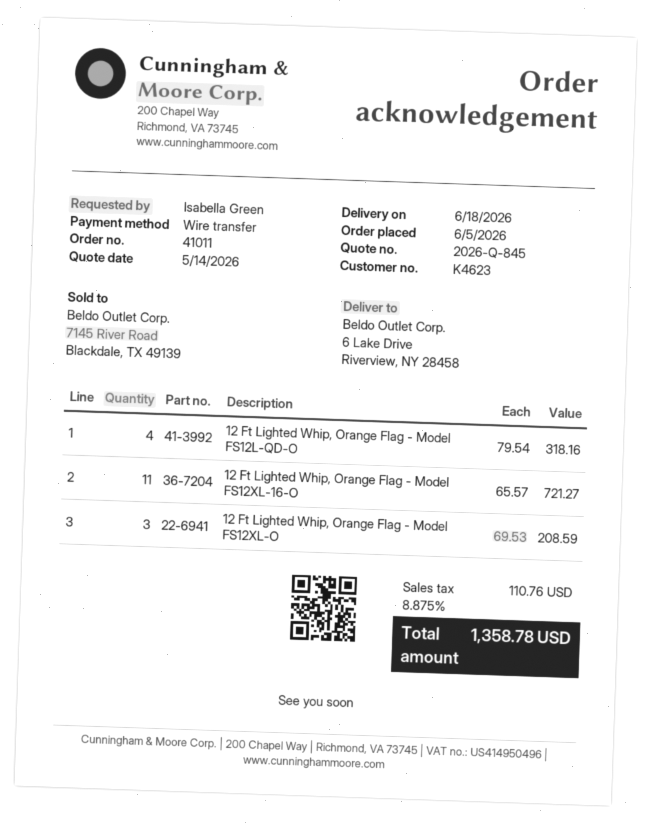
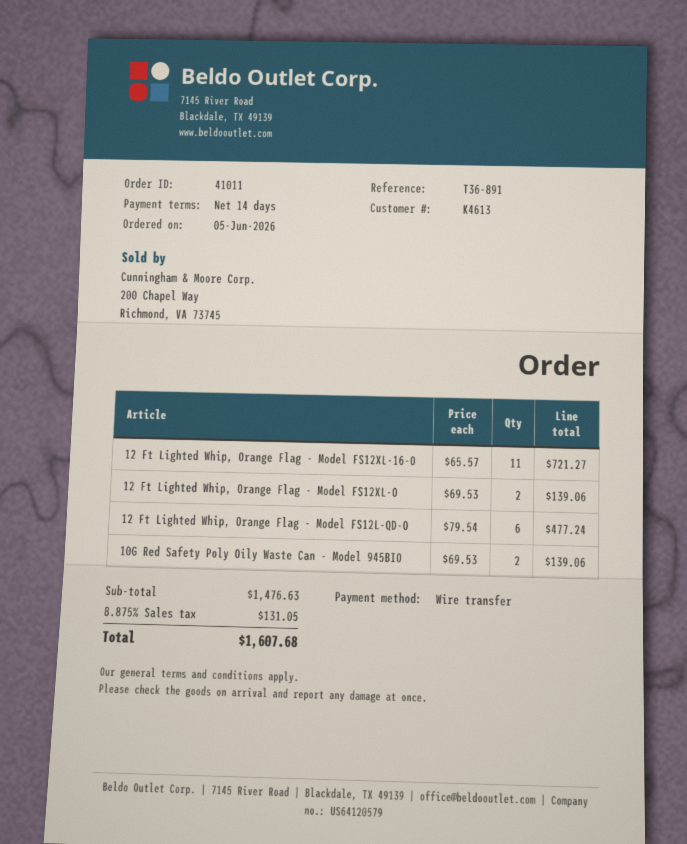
customer number: K4623 -> K4613
12 Ft Lighted Whip, Orange Flag - Model FS12L-QD-O: 4 x 79.54 = 318.16 -> 6 x 79.54 = 477.24
12 Ft Lighted Whip, Orange Flag - Model FS12XL-O: 3 x 69.53 = 208.59 -> 2 x 69.53 = 139.06
10G Red Safety Poly Oily Waste Can - Model 945BIO: none -> 2 x 69.53 = 139.06
tax: 8.875% = 110.76 -> 8.875% = 131.05
total: 1358.78 -> 1607.68

